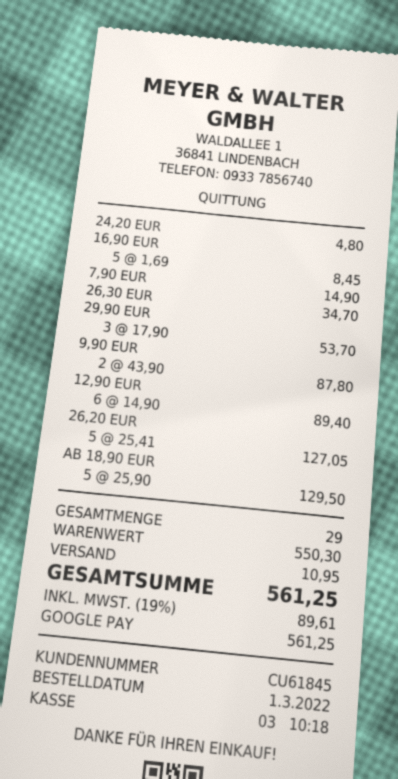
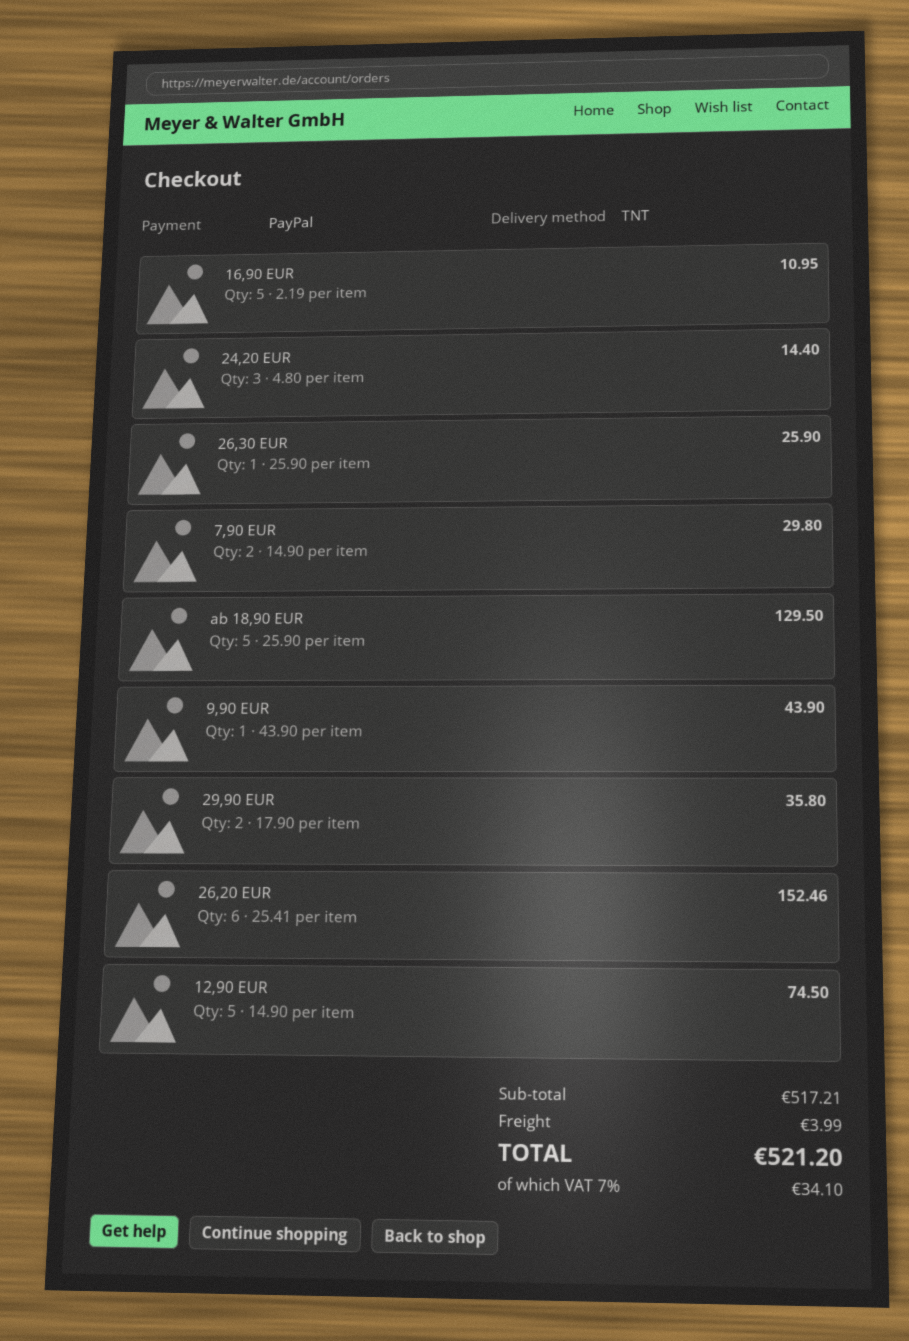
payment method: Google Pay -> PayPal
24,20 EUR: 1 x 4.80 = 4.80 -> 3 x 4.80 = 14.40
16,90 EUR: 5 x 1.69 = 8.45 -> 5 x 2.19 = 10.95
7,90 EUR: 1 x 14.90 = 14.90 -> 2 x 14.90 = 29.80
26,30 EUR: 1 x 34.70 = 34.70 -> 1 x 25.90 = 25.90
29,90 EUR: 3 x 17.90 = 53.70 -> 2 x 17.90 = 35.80
9,90 EUR: 2 x 43.90 = 87.80 -> 1 x 43.90 = 43.90
12,90 EUR: 6 x 14.90 = 89.40 -> 5 x 14.90 = 74.50
26,20 EUR: 5 x 25.41 = 127.05 -> 6 x 25.41 = 152.46
subtotal: 550.30 -> 517.21
shipping: 10.95 -> 3.99
tax: 19% = 89.61 -> 7% = 34.10
total: 561.25 -> 521.20

